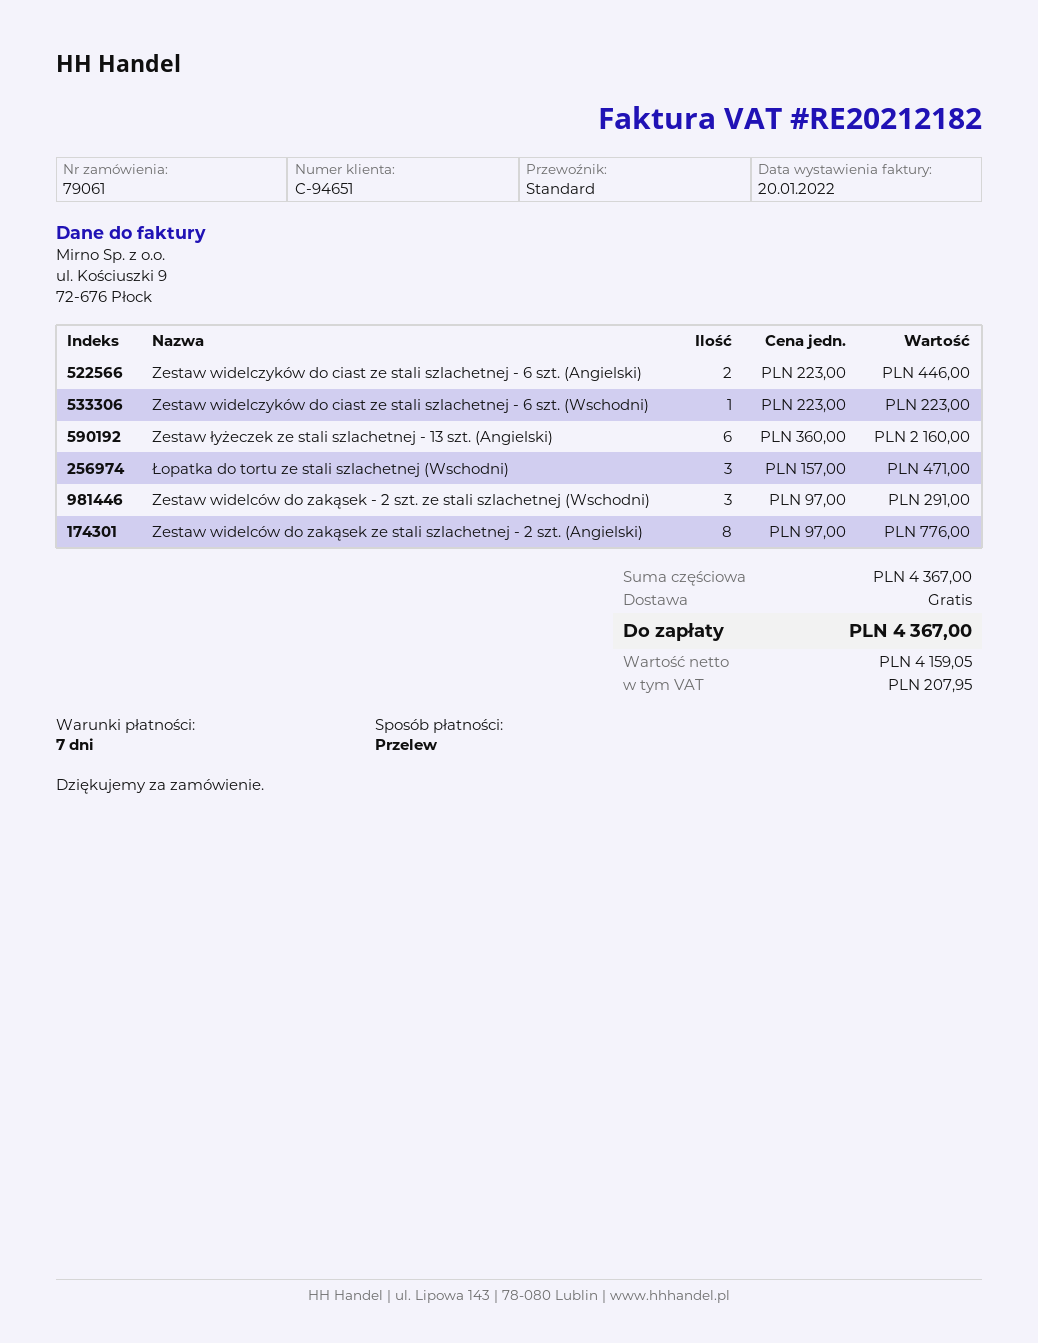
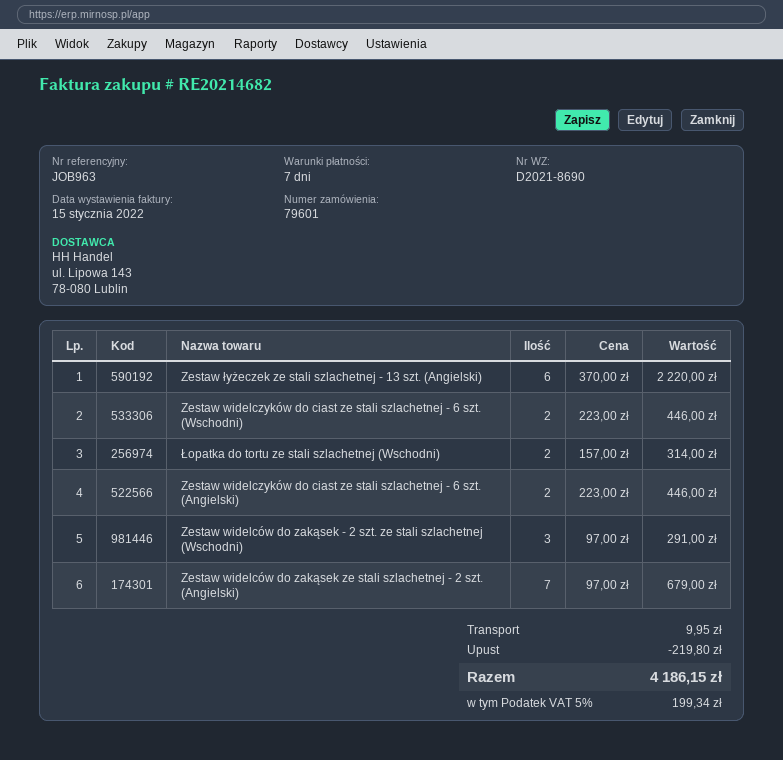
order number: 79061 -> 79601
invoice number: RE20212182 -> RE20214682
invoice date: 2022-01-20 -> 2022-01-15
Zestaw widelczyków do ciast ze stali szlachetnej - 6 szt. (Wschodni): 1 x 223.00 = 223.00 -> 2 x 223.00 = 446.00
Zestaw łyżeczek ze stali szlachetnej - 13 szt. (Angielski): 6 x 360.00 = 2160.00 -> 6 x 370.00 = 2220.00
Łopatka do tortu ze stali szlachetnej (Wschodni): 3 x 157.00 = 471.00 -> 2 x 157.00 = 314.00
Zestaw widelców do zakąsek ze stali szlachetnej - 2 szt. (Angielski): 8 x 97.00 = 776.00 -> 7 x 97.00 = 679.00
discount: none -> 219.80
shipping: 0.00 -> 9.95
tax: 207.95 -> 199.34
total: 4367.00 -> 4186.15

